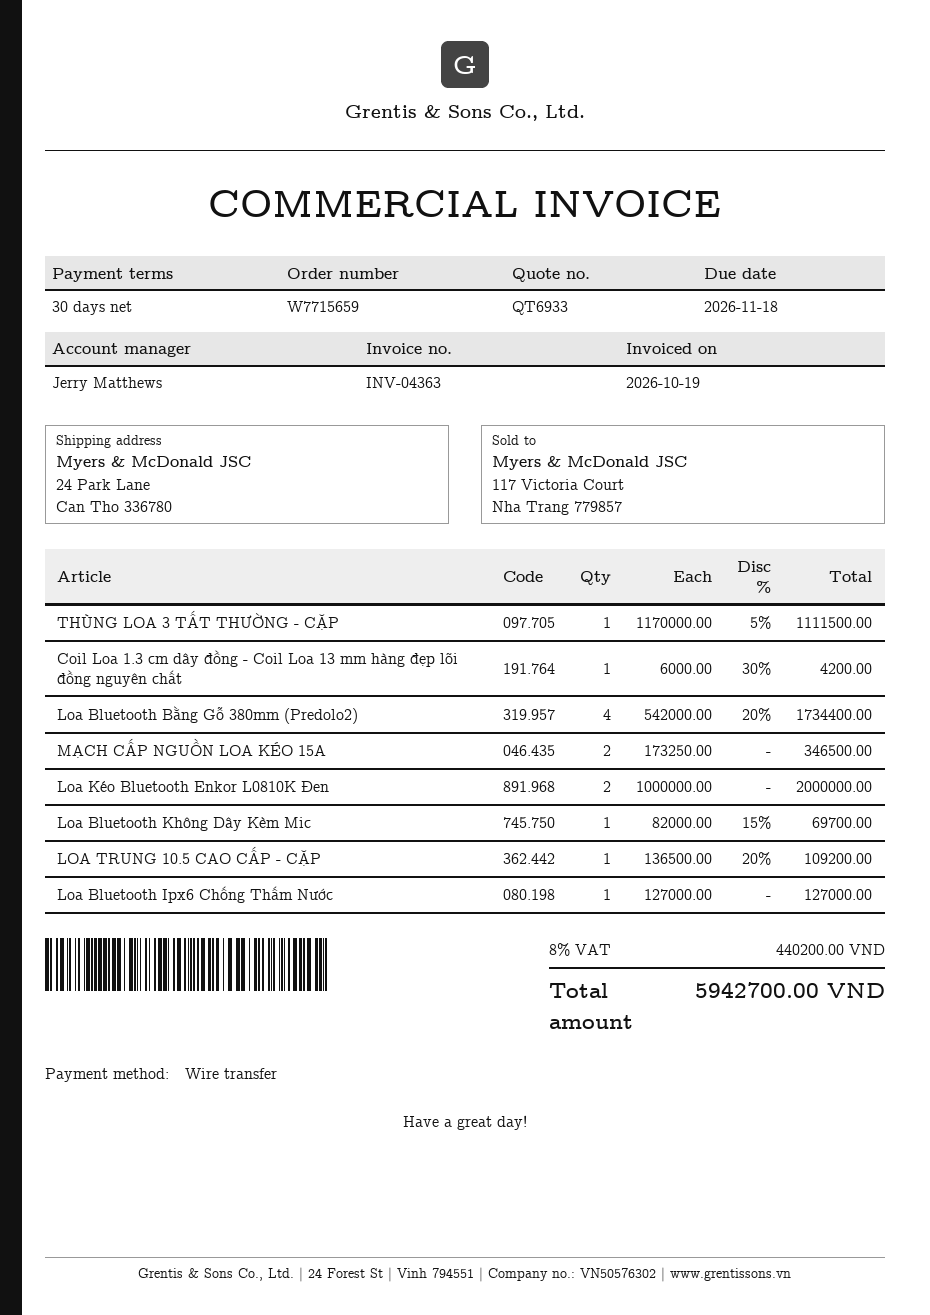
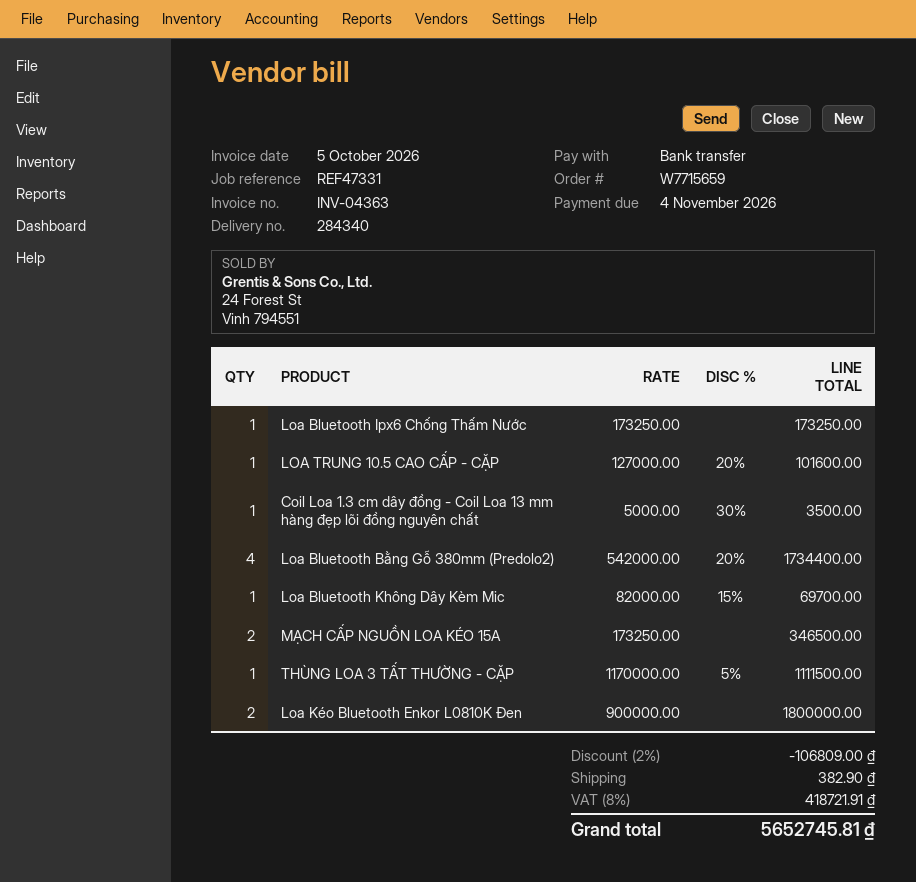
invoice date: 2026-10-19 -> 2026-10-05
due date: 2026-11-18 -> 2026-11-04
Coil Loa 1.3 cm dây đồng - Coil Loa 13 mm hàng đẹp lõi đồng nguyên chất: 1 x 6000.00 - 30% = 4200.00 -> 1 x 5000.00 - 30% = 3500.00
Loa Kéo Bluetooth Enkor L0810K Đen: 2 x 1000000.00 = 2000000.00 -> 2 x 900000.00 = 1800000.00
LOA TRUNG 10.5 CAO CẤP - CẶP: 1 x 136500.00 - 20% = 109200.00 -> 1 x 127000.00 - 20% = 101600.00
Loa Bluetooth Ipx6 Chống Thấm Nước: 1 x 127000.00 = 127000.00 -> 1 x 173250.00 = 173250.00
discount: none -> 2% = 106809.00
shipping: none -> 382.90
tax: 8% = 440200.00 -> 8% = 418721.91
total: 5942700.00 -> 5652745.81

